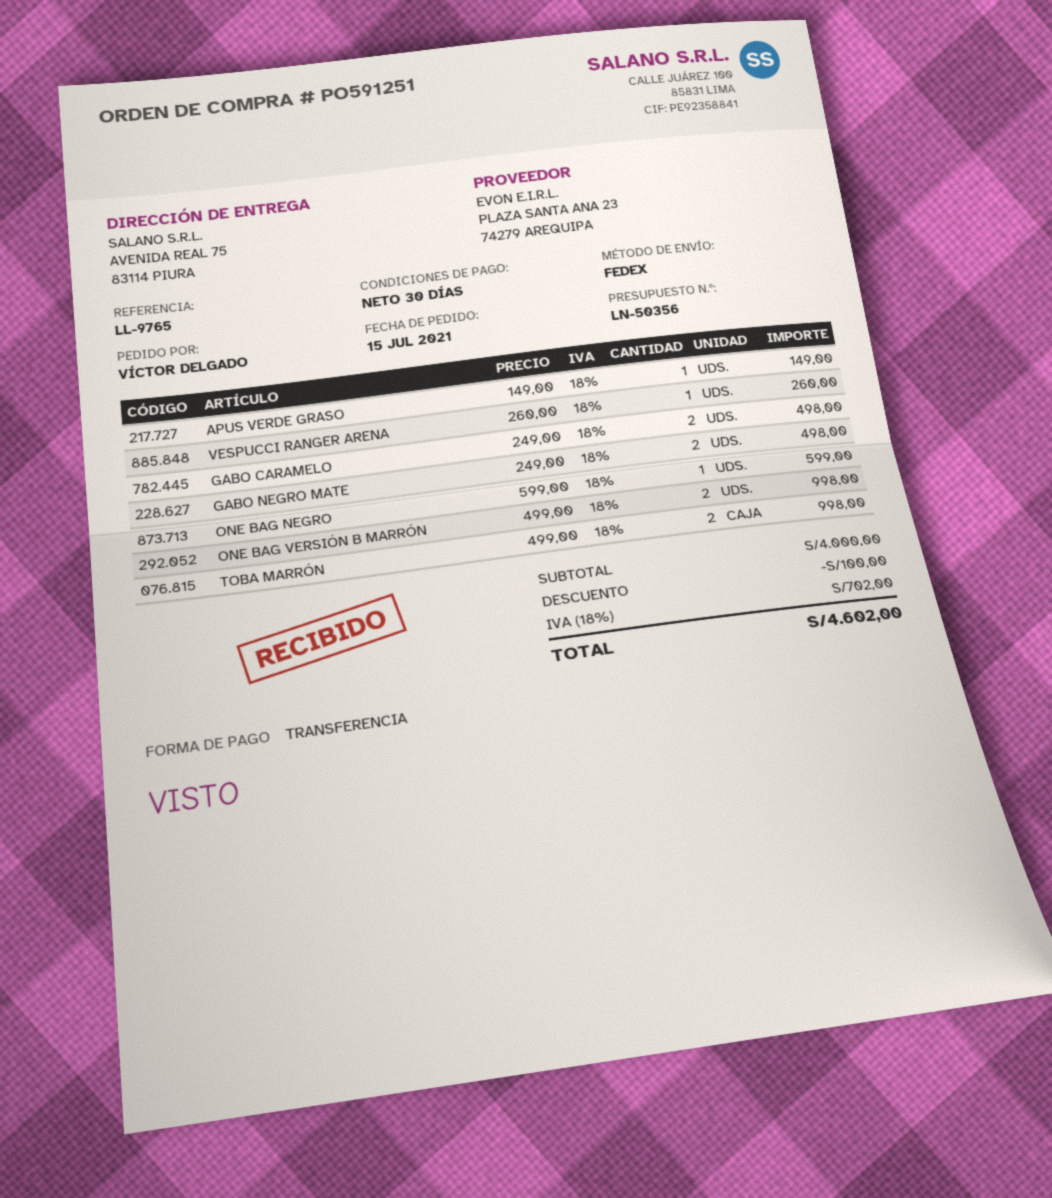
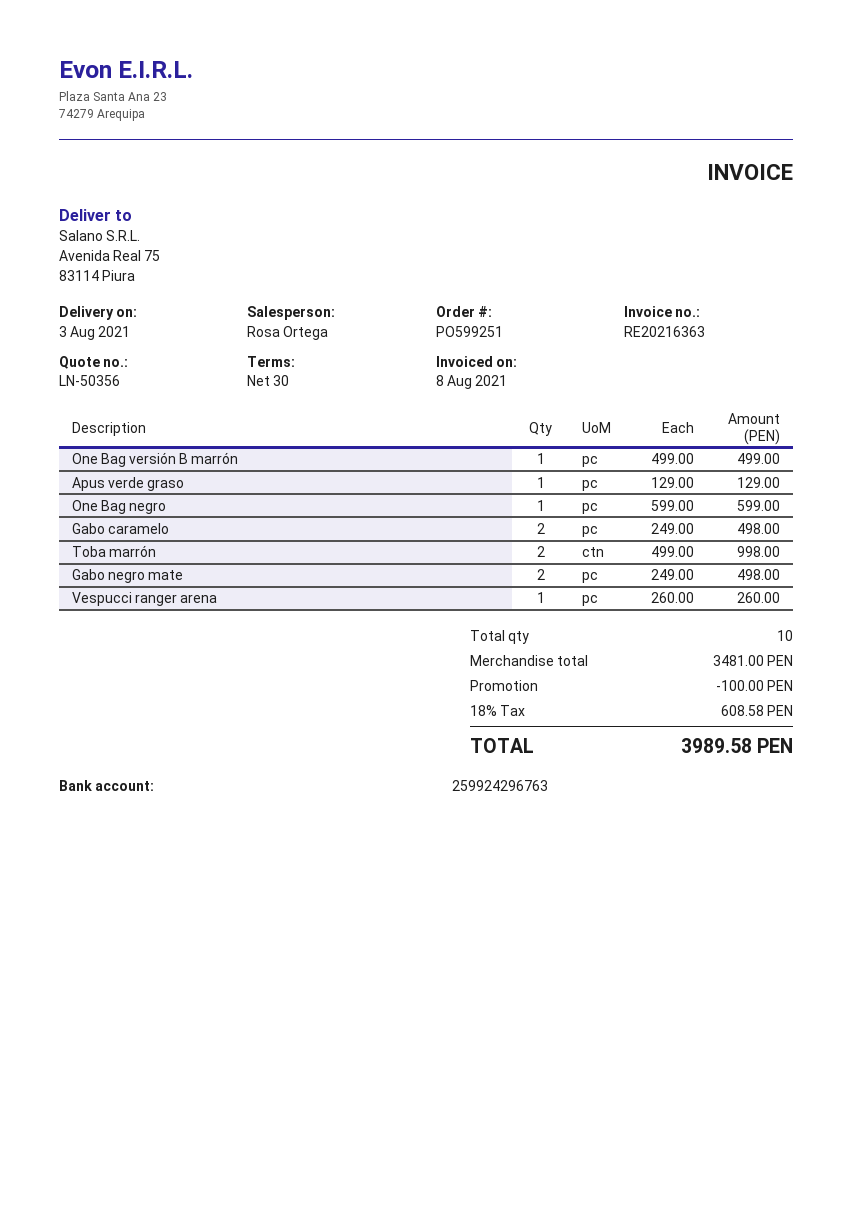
order number: PO591251 -> PO599251
APUS VERDE GRASO: 1 x 149.00 = 149.00 -> 1 x 129.00 = 129.00
ONE BAG VERSIÓN B MARRÓN: 2 x 499.00 = 998.00 -> 1 x 499.00 = 499.00
subtotal: 4000.00 -> 3481.00
tax: 18% = 702.00 -> 18% = 608.58
total: 4602.00 -> 3989.58

